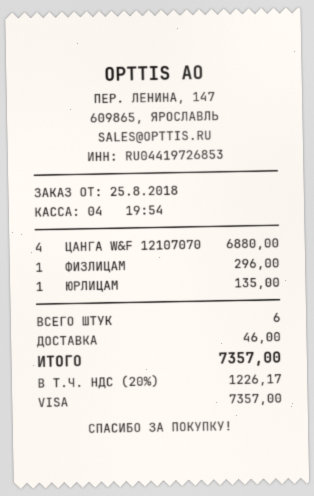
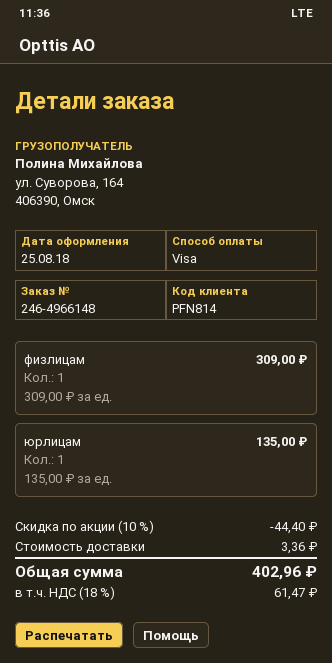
ЦАНГА W&F 12107070: 4 for 6880.00 -> none
ФИЗЛИЦАМ: 1 for 296.00 -> 1 for 309.00
discount: none -> 10% = 44.40
shipping: 46.00 -> 3.36
tax: 20% = 1226.17 -> 18% = 61.47
total: 7357.00 -> 402.96

